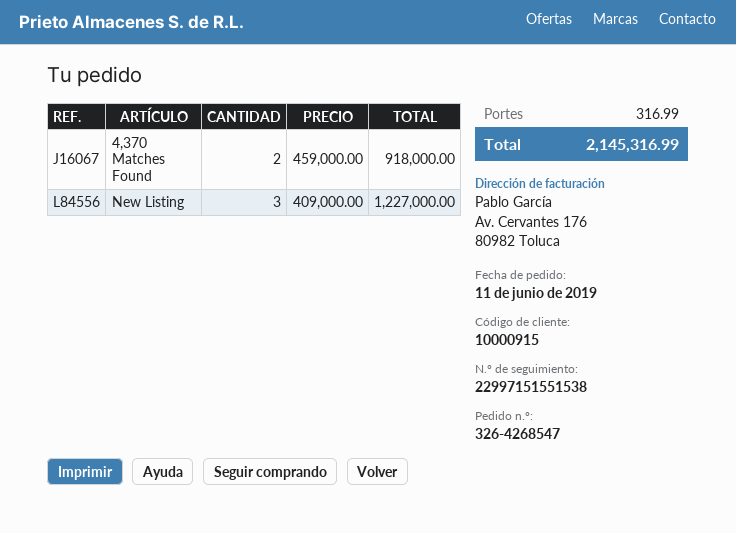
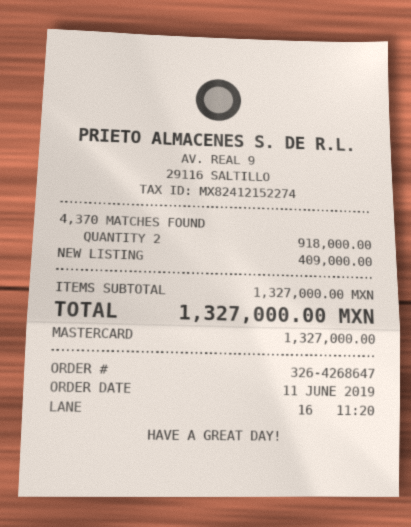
order number: 326-4268547 -> 326-4268647
New Listing: 3 for 1227000.00 -> 1 for 409000.00
shipping: 316.99 -> none
total: 2145316.99 -> 1327000.00

